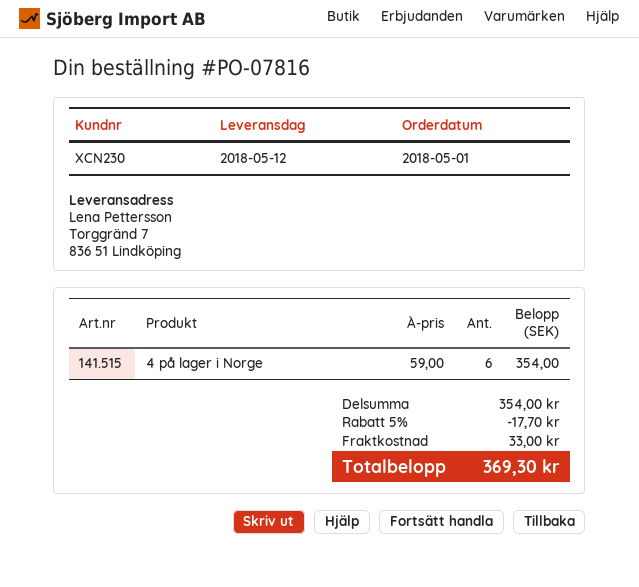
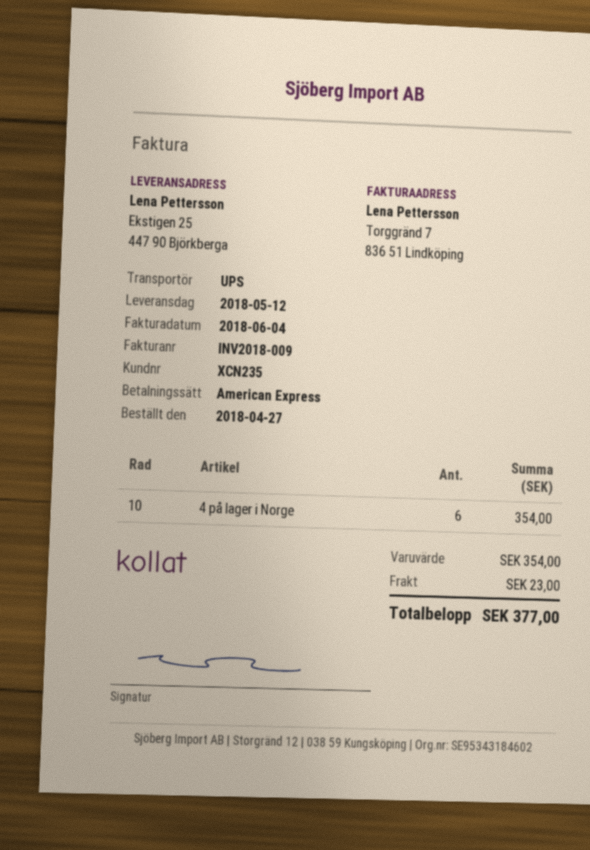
order date: 2018-05-01 -> 2018-04-27
customer number: XCN230 -> XCN235
ship to: Torggränd 7, 836 51 Lindköping -> Ekstigen 25, 447 90 Björkberga
discount: 5% = 17.70 -> none
shipping: 33.00 -> 23.00
total: 369.30 -> 377.00

